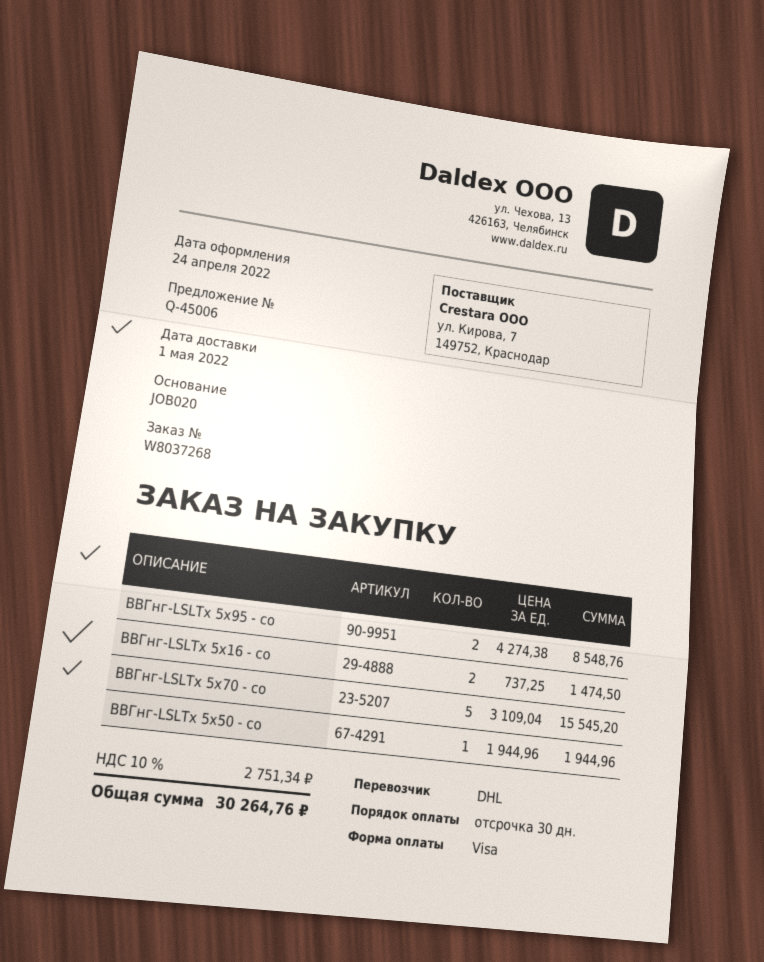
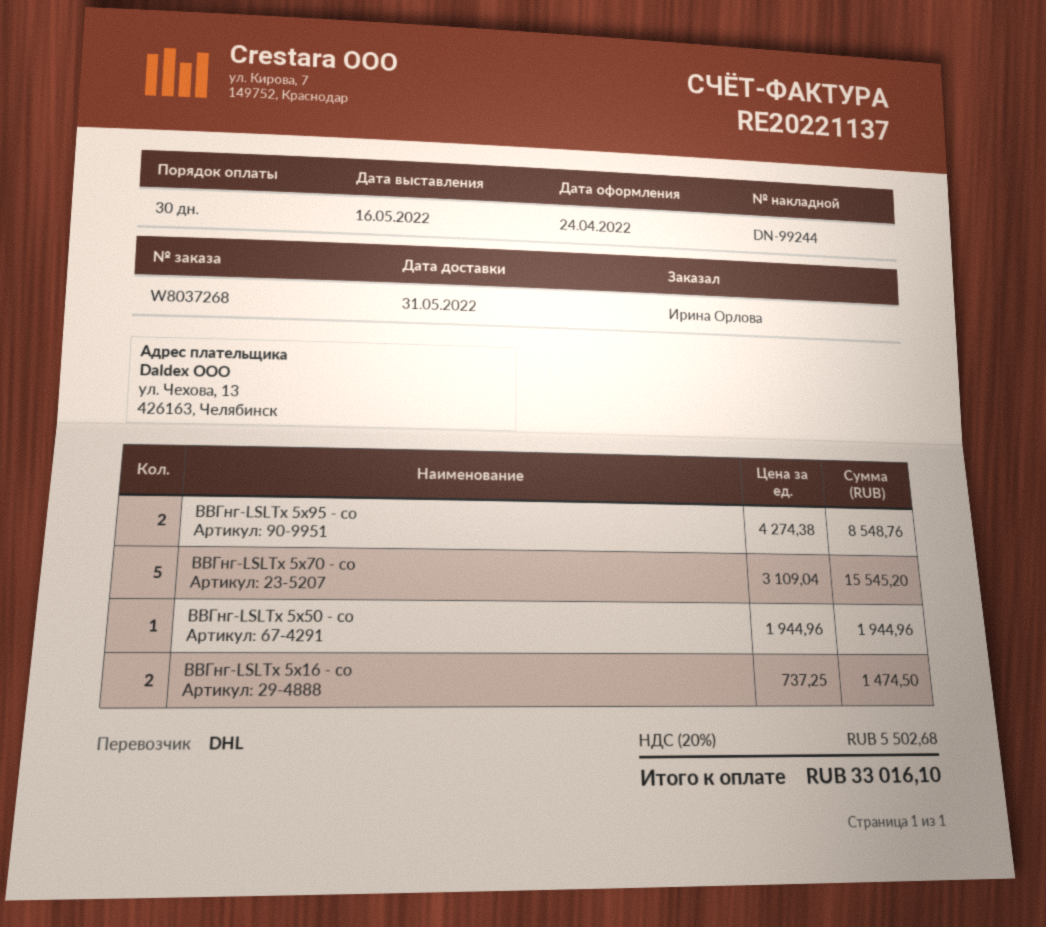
delivery date: 2022-05-01 -> 2022-05-31
tax: 10% = 2751.34 -> 20% = 5502.68
total: 30264.76 -> 33016.10

